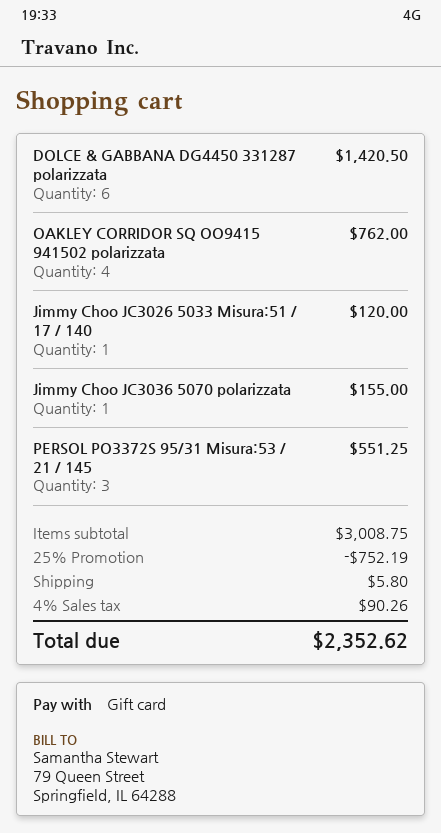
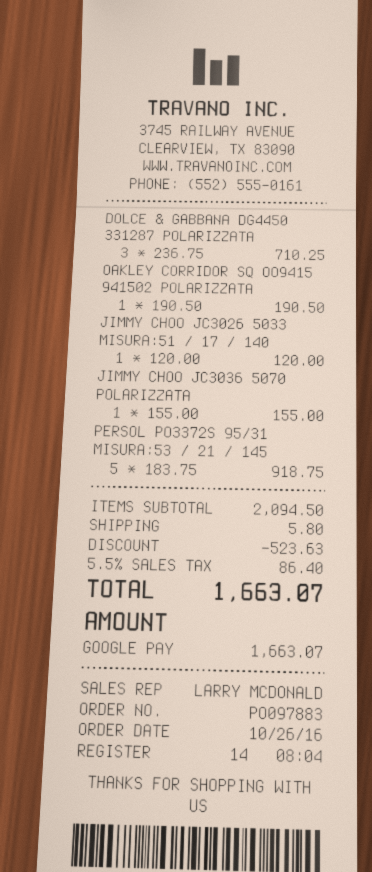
payment method: gift card -> Google Pay
DOLCE & GABBANA DG4450 331287 polarizzata: 6 for 1420.50 -> 3 for 710.25
OAKLEY CORRIDOR SQ OO9415 941502 polarizzata: 4 for 762.00 -> 1 for 190.50
PERSOL PO3372S 95/31 Misura:53 / 21 / 145: 3 for 551.25 -> 5 for 918.75
subtotal: 3008.75 -> 2094.50
discount: 752.19 -> 523.63
tax: 4% = 90.26 -> 5.5% = 86.40
total: 2352.62 -> 1663.07

